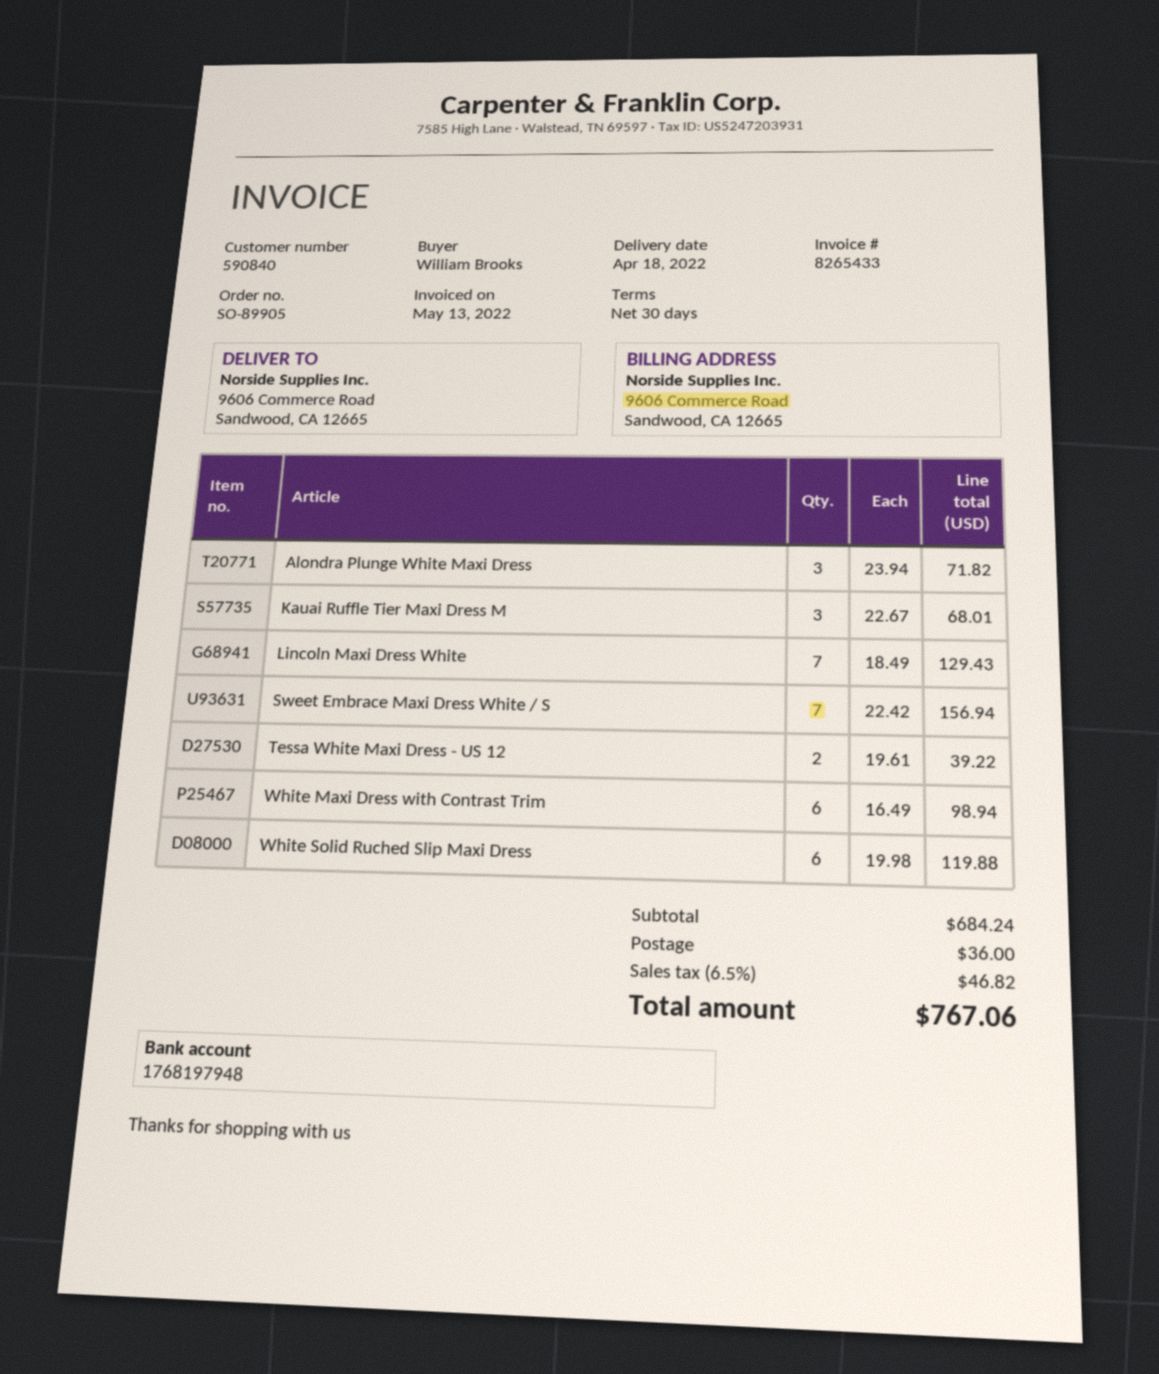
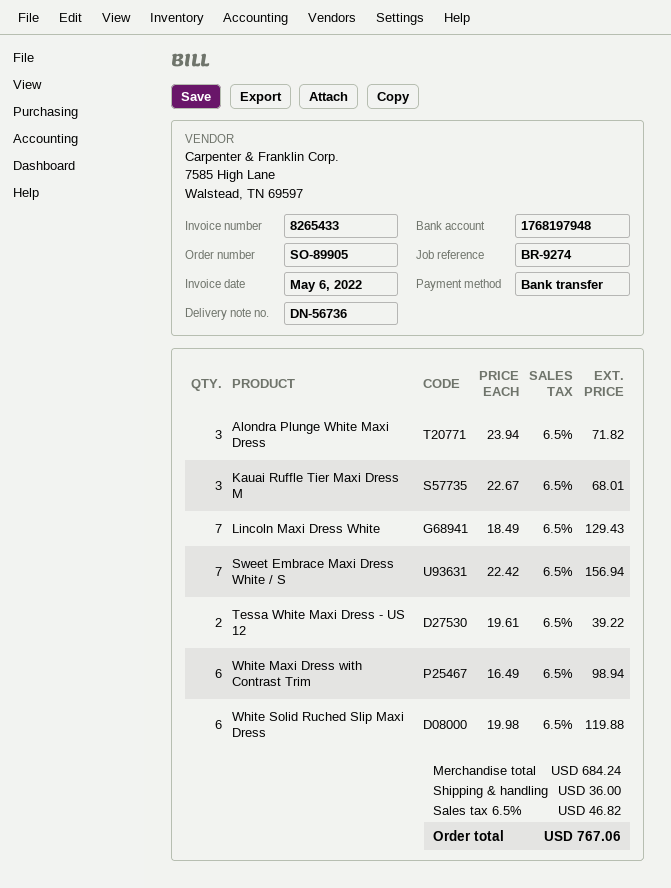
invoice date: 2022-05-13 -> 2022-05-06

